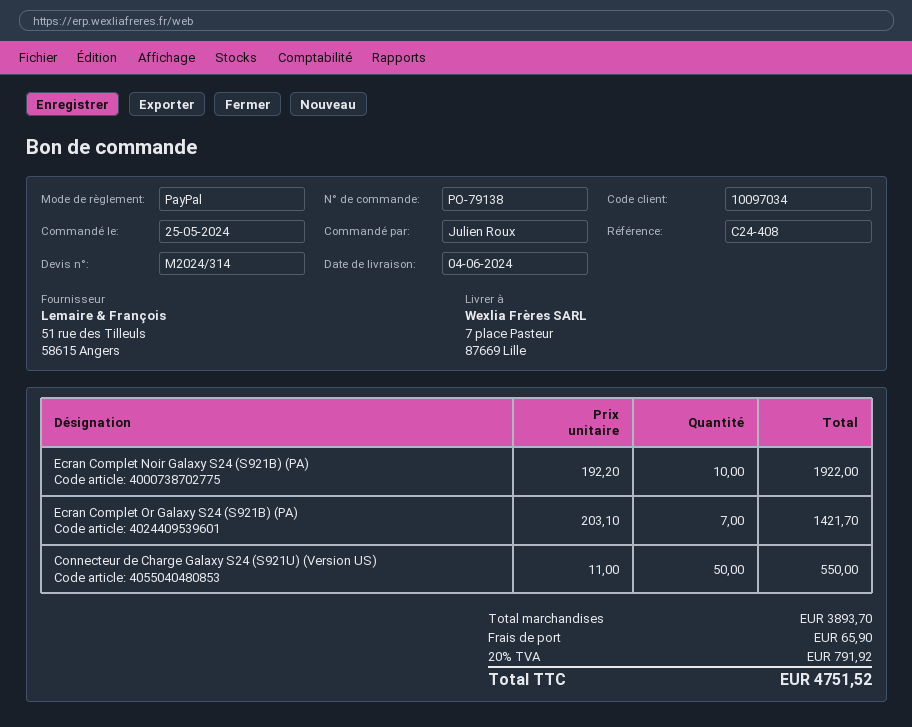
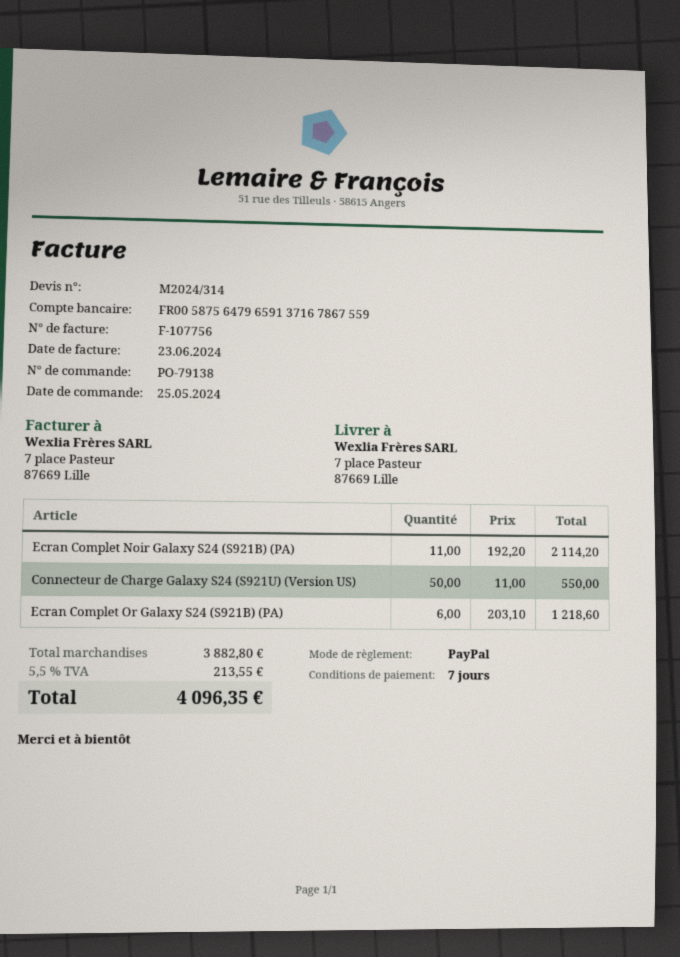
Ecran Complet Noir Galaxy S24 (S921B) (PA): 10 x 192.20 = 1922.00 -> 11 x 192.20 = 2114.20
Ecran Complet Or Galaxy S24 (S921B) (PA): 7 x 203.10 = 1421.70 -> 6 x 203.10 = 1218.60
subtotal: 3893.70 -> 3882.80
shipping: 65.90 -> none
tax: 20% = 791.92 -> 5.5% = 213.55
total: 4751.52 -> 4096.35

